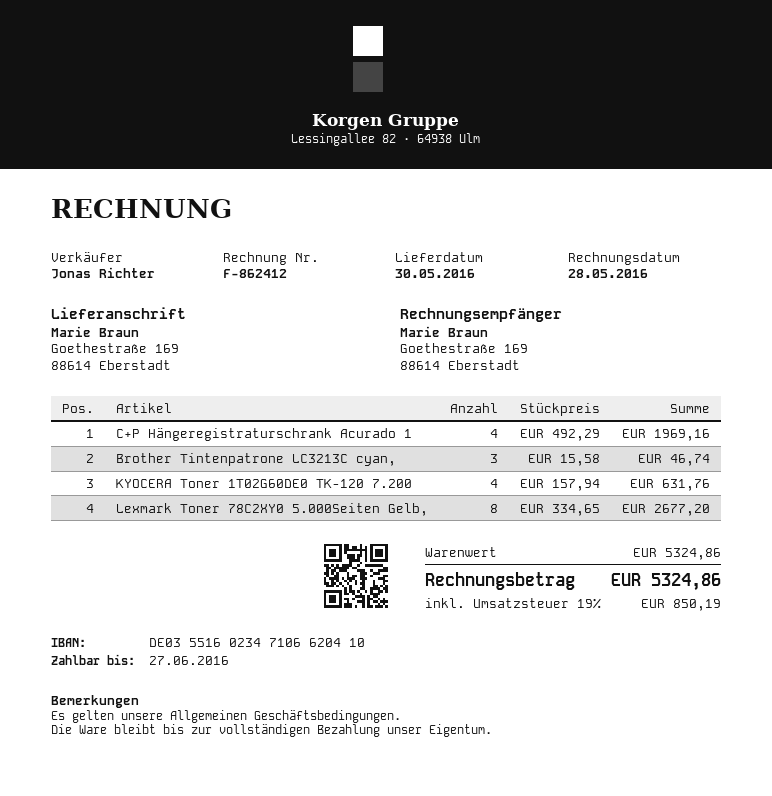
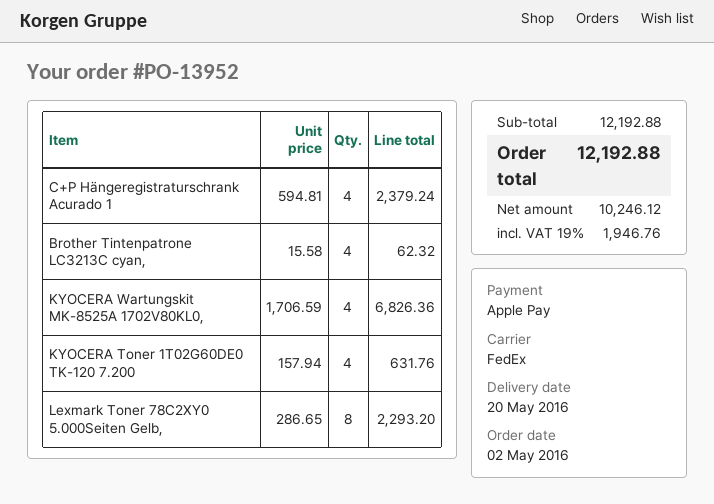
delivery date: 2016-05-30 -> 2016-05-20
C+P Hängeregistraturschrank Acurado 1: 4 x 492.29 = 1969.16 -> 4 x 594.81 = 2379.24
Brother Tintenpatrone LC3213C cyan,: 3 x 15.58 = 46.74 -> 4 x 15.58 = 62.32
Lexmark Toner 78C2XY0 5.000Seiten Gelb,: 8 x 334.65 = 2677.20 -> 8 x 286.65 = 2293.20
KYOCERA Wartungskit MK-8525A 1702V80KL0,: none -> 4 x 1706.59 = 6826.36
subtotal: 5324.86 -> 12192.88
tax: 19% = 850.19 -> 19% = 1946.76
total: 5324.86 -> 12192.88

